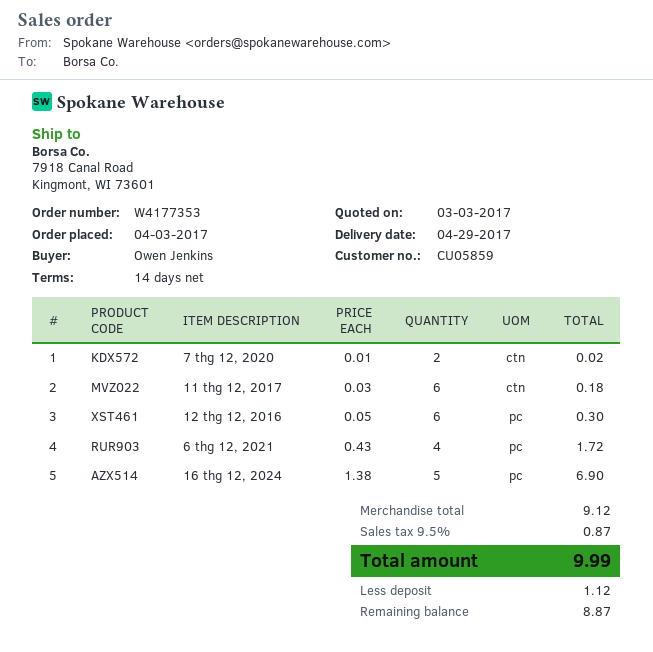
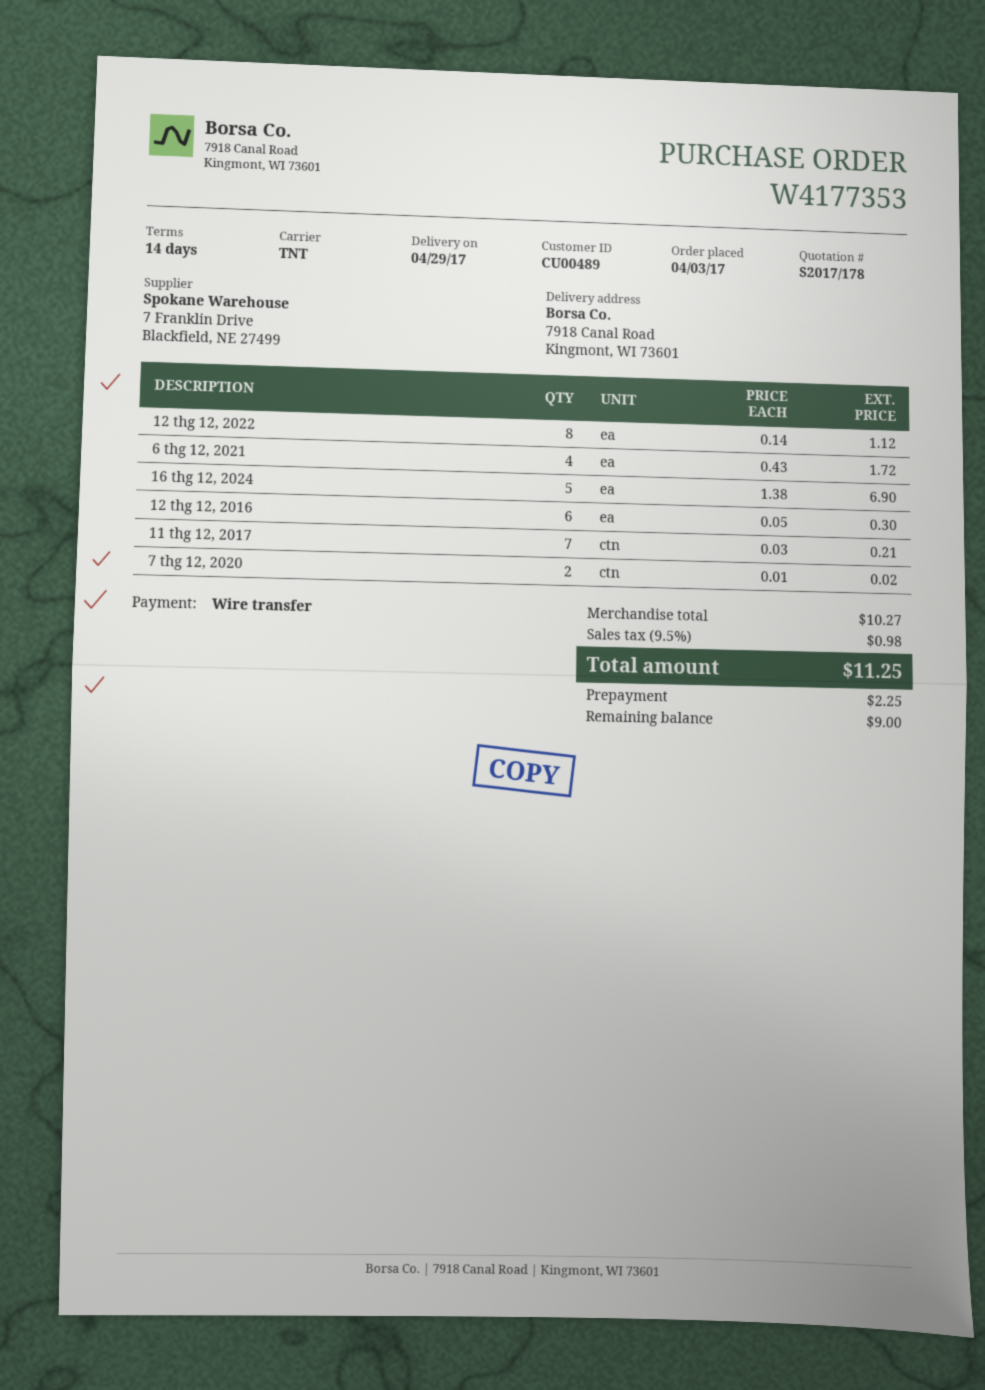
customer number: CU05859 -> CU00489
11 thg 12, 2017: 6 x 0.03 = 0.18 -> 7 x 0.03 = 0.21
12 thg 12, 2022: none -> 8 x 0.14 = 1.12
subtotal: 9.12 -> 10.27
tax: 9.5% = 0.87 -> 9.5% = 0.98
total: 9.99 -> 11.25
deposit: 1.12 -> 2.25
balance: 8.87 -> 9.00

